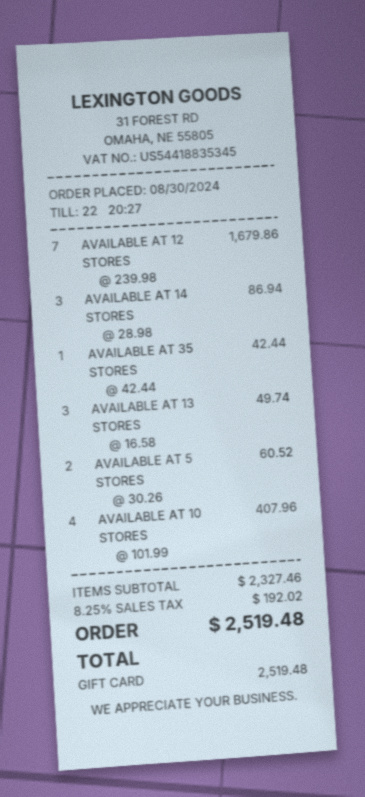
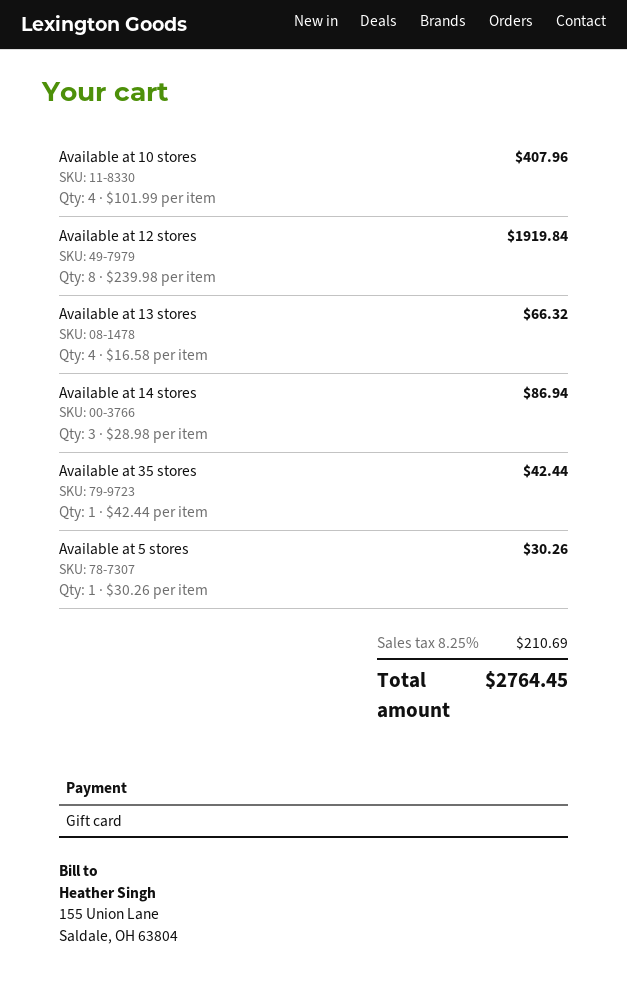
AVAILABLE AT 12 STORES: 7 x 239.98 = 1679.86 -> 8 x 239.98 = 1919.84
AVAILABLE AT 13 STORES: 3 x 16.58 = 49.74 -> 4 x 16.58 = 66.32
AVAILABLE AT 5 STORES: 2 x 30.26 = 60.52 -> 1 x 30.26 = 30.26
tax: 8.25% = 192.02 -> 8.25% = 210.69
total: 2519.48 -> 2764.45

